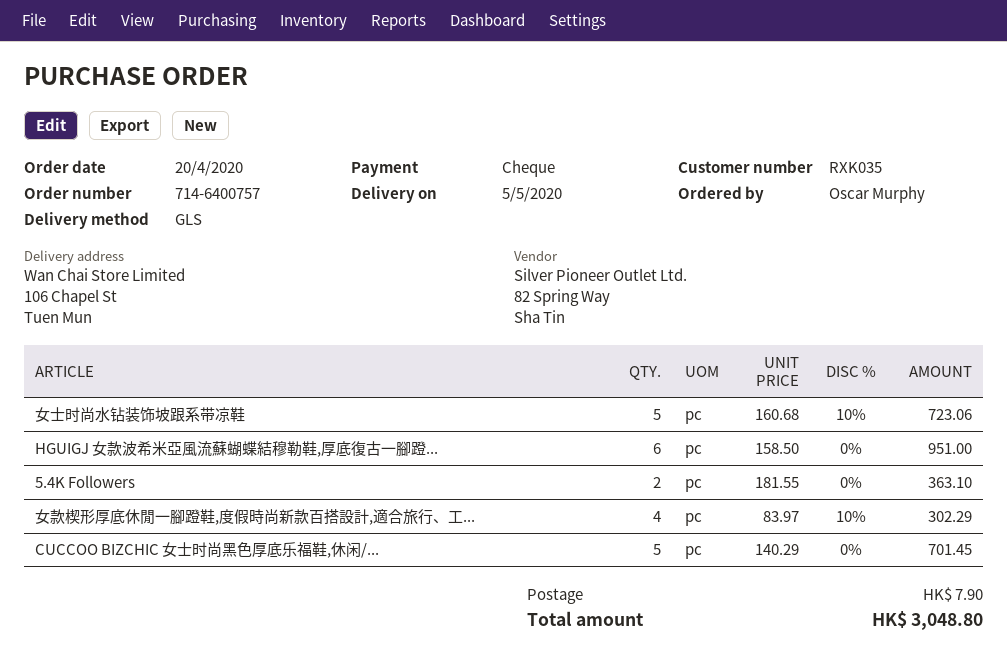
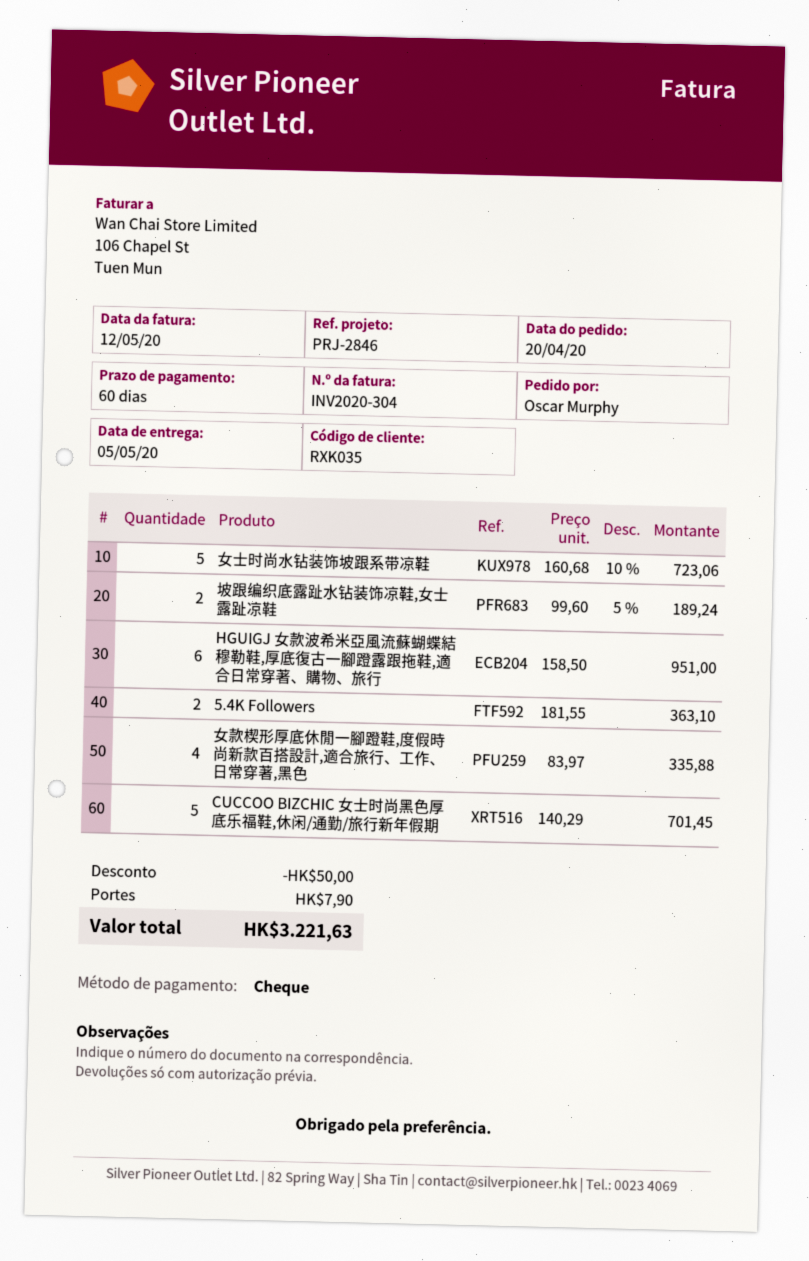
女款楔形厚底休閒一腳蹬鞋,度假時尚新款百搭設計,適合旅行、工...: 4 x 83.97 - 10% = 302.29 -> 4 x 83.97 = 335.88
坡跟编织底露趾水钻装饰凉鞋,女士露趾凉鞋: none -> 2 x 99.60 - 5% = 189.24
discount: none -> 50.00
total: 3048.80 -> 3221.63

